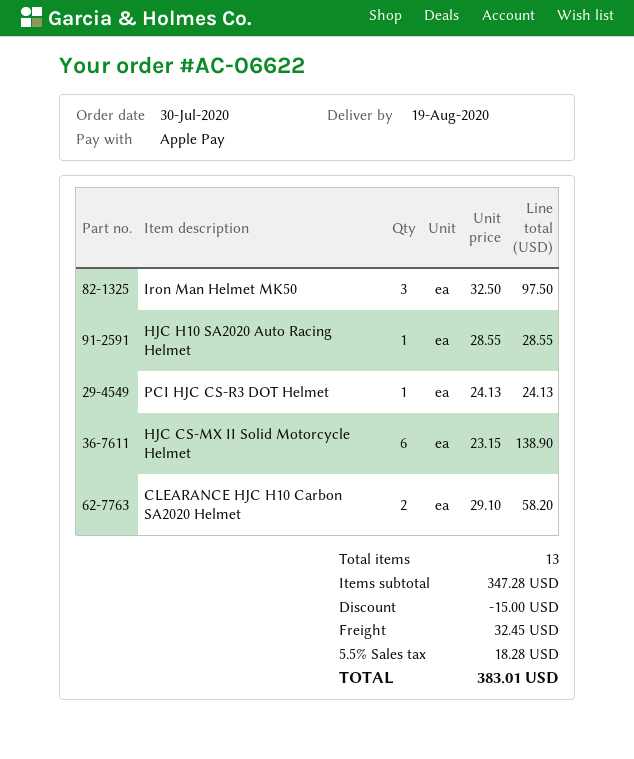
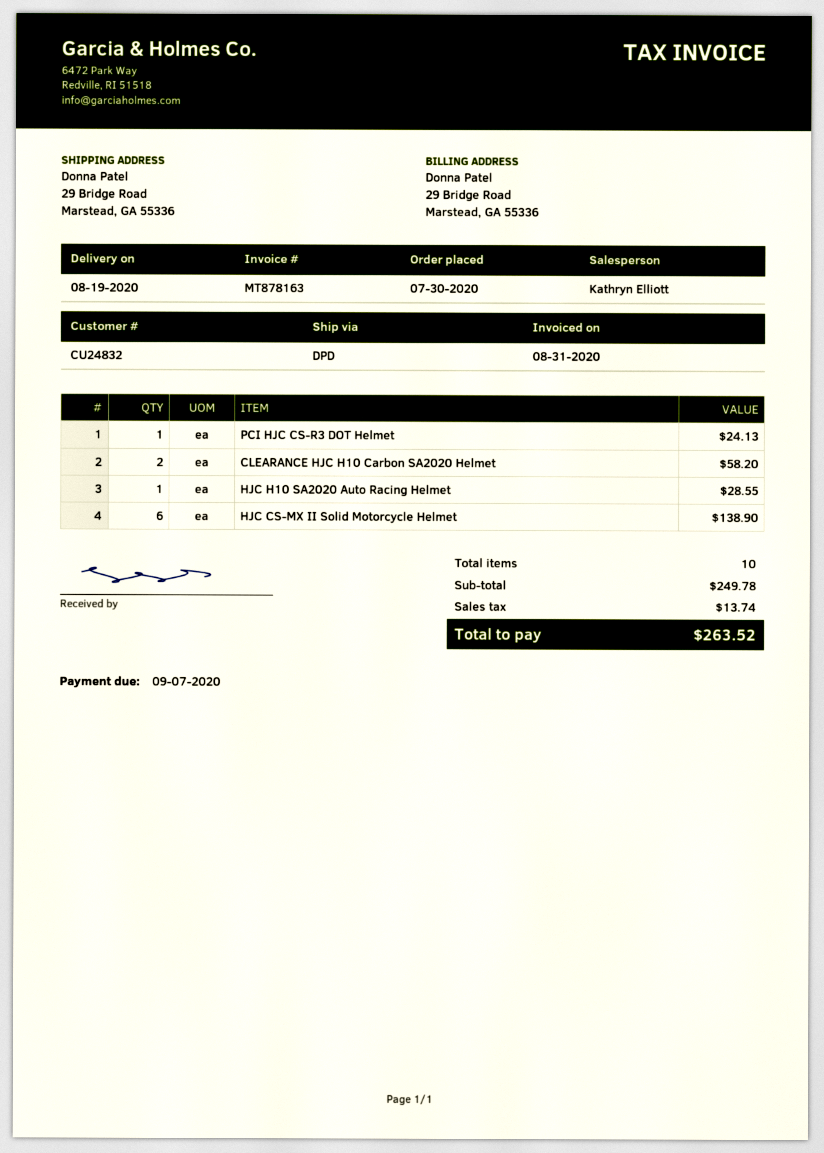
Iron Man Helmet MK50: 3 for 97.50 -> none
total quantity: 13 -> 10
subtotal: 347.28 -> 249.78
discount: 15.00 -> none
shipping: 32.45 -> none
tax: 18.28 -> 13.74
total: 383.01 -> 263.52

